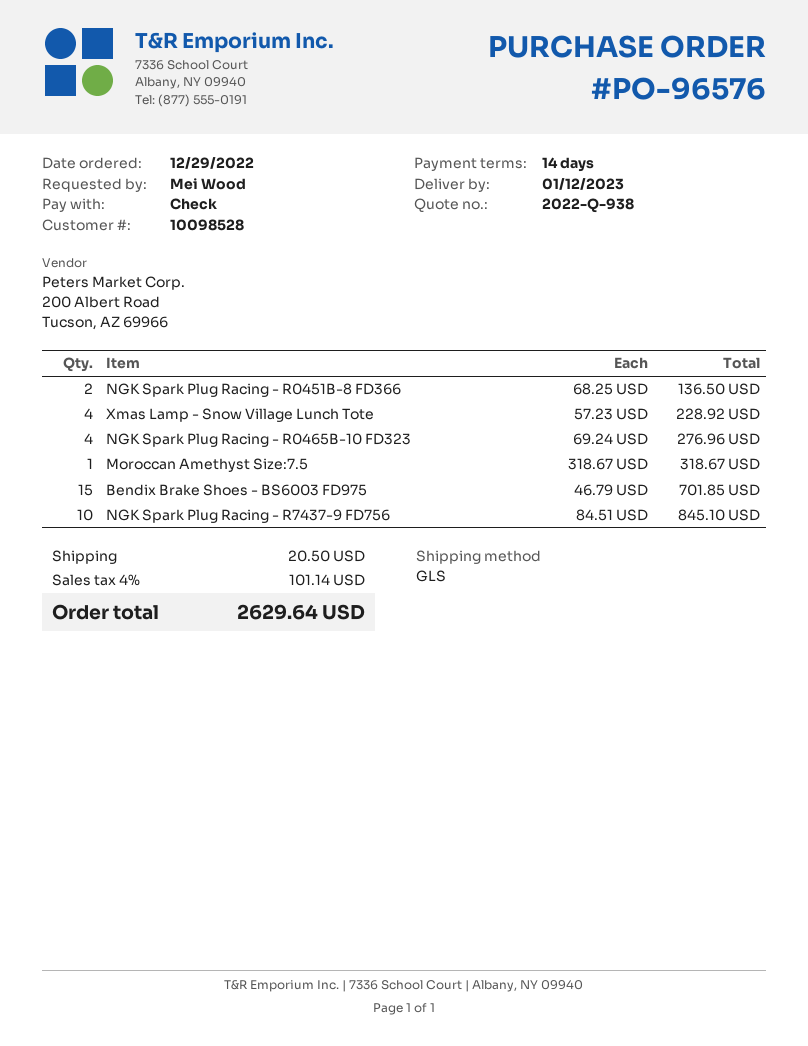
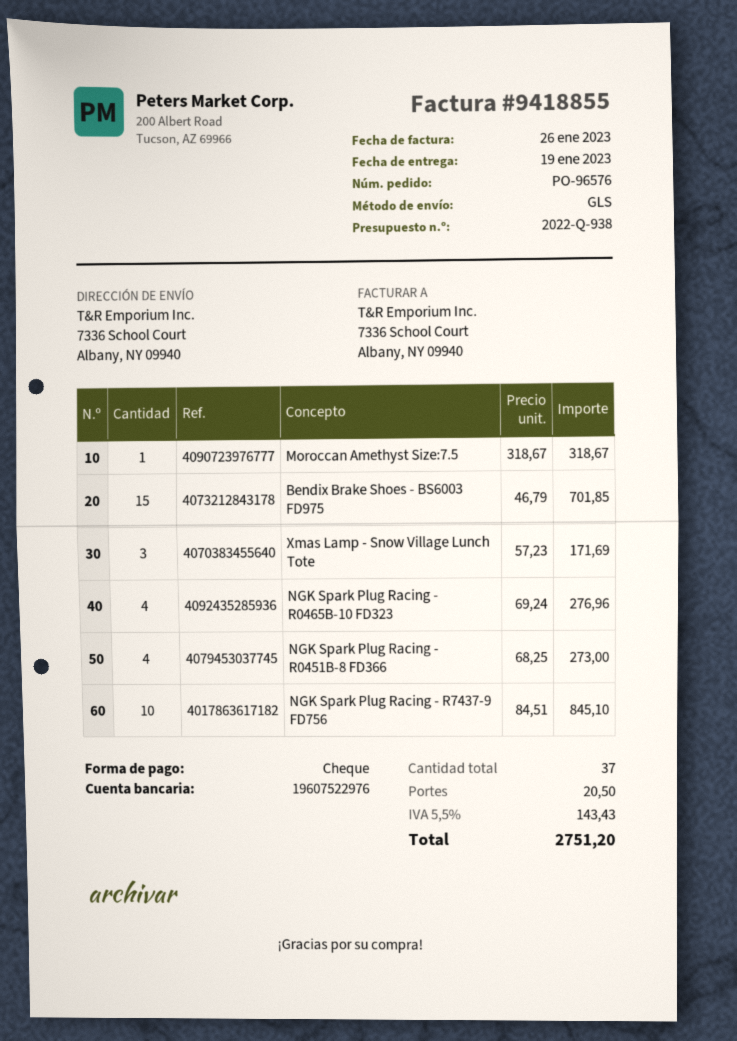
delivery date: 2023-01-12 -> 2023-01-19
NGK Spark Plug Racing - R0451B-8 FD366: 2 x 68.25 = 136.50 -> 4 x 68.25 = 273.00
Xmas Lamp - Snow Village Lunch Tote: 4 x 57.23 = 228.92 -> 3 x 57.23 = 171.69
tax: 4% = 101.14 -> 5.5% = 143.43
total: 2629.64 -> 2751.20

